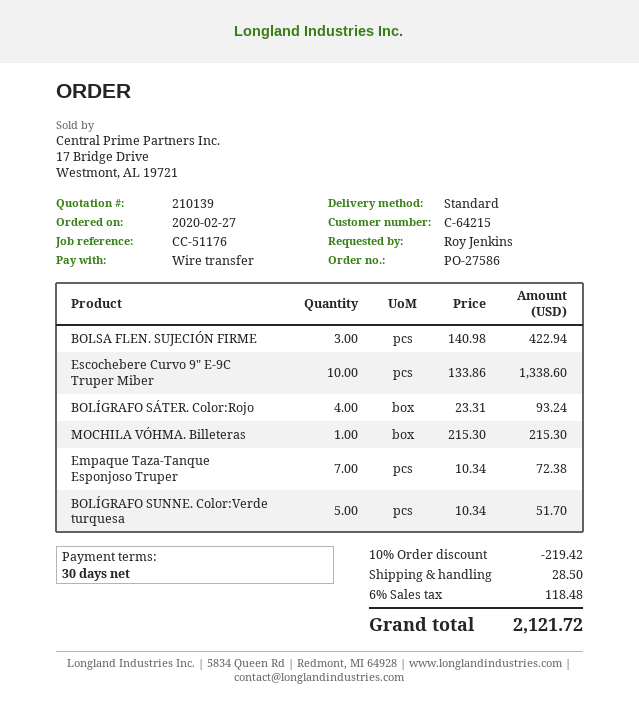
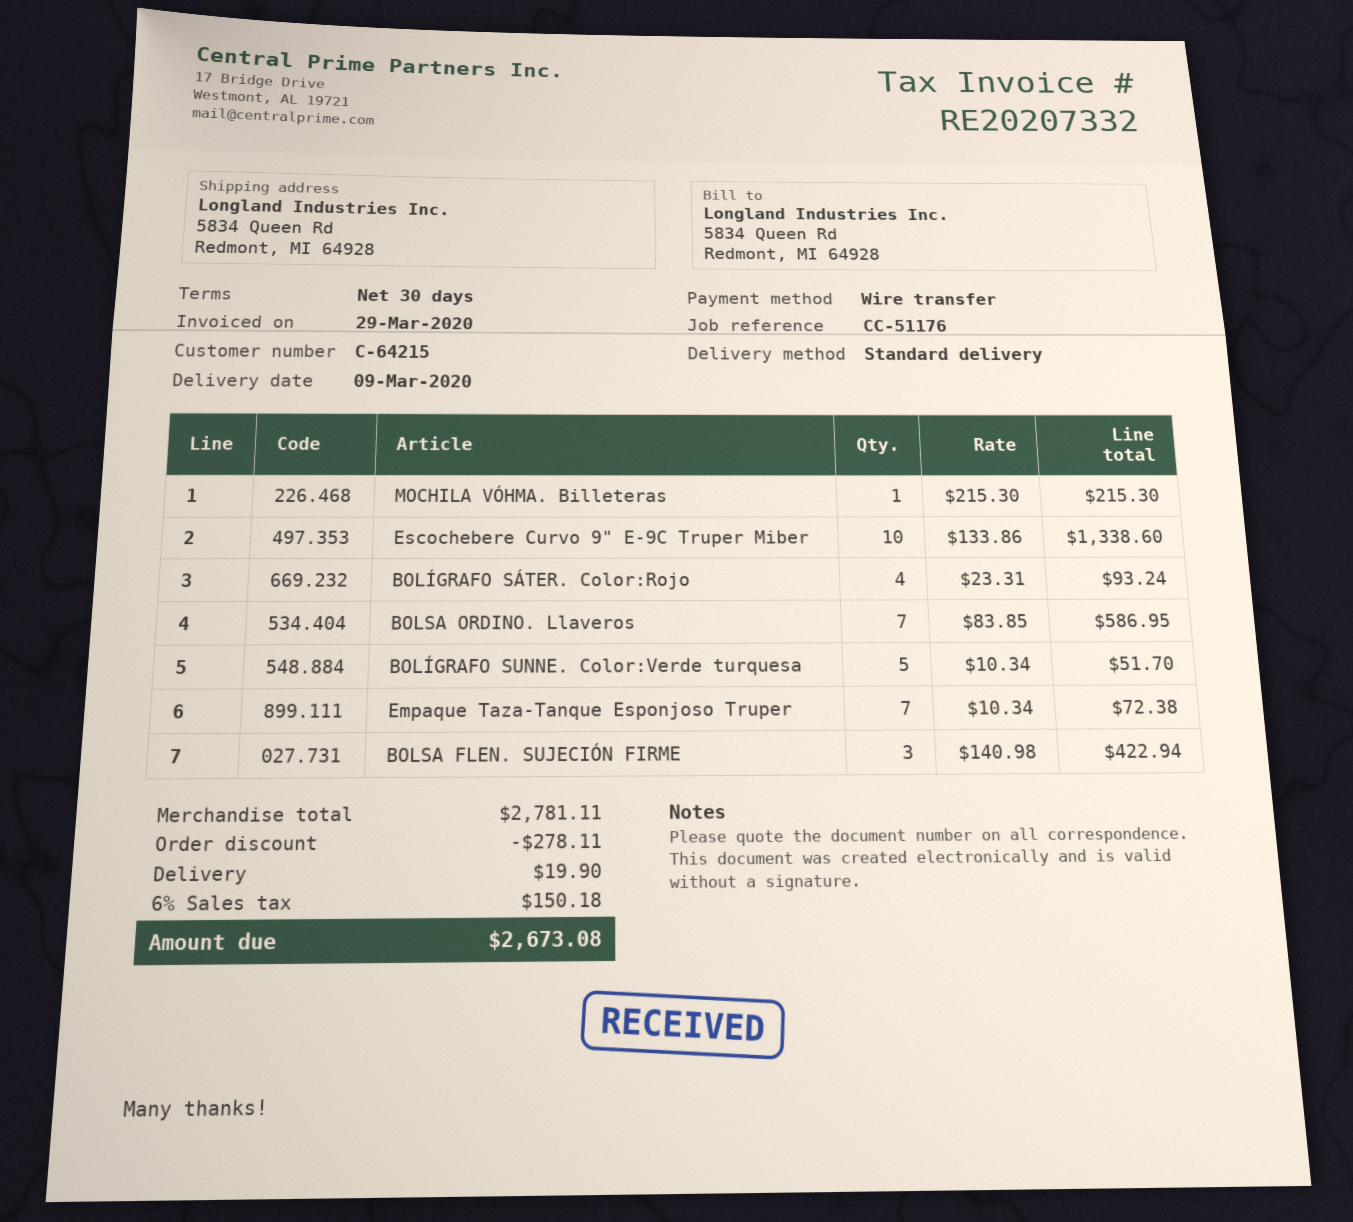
BOLSA ORDINO. Llaveros: none -> 7 x 83.85 = 586.95
discount: 219.42 -> 278.11
shipping: 28.50 -> 19.90
tax: 6% = 118.48 -> 6% = 150.18
total: 2121.72 -> 2673.08

